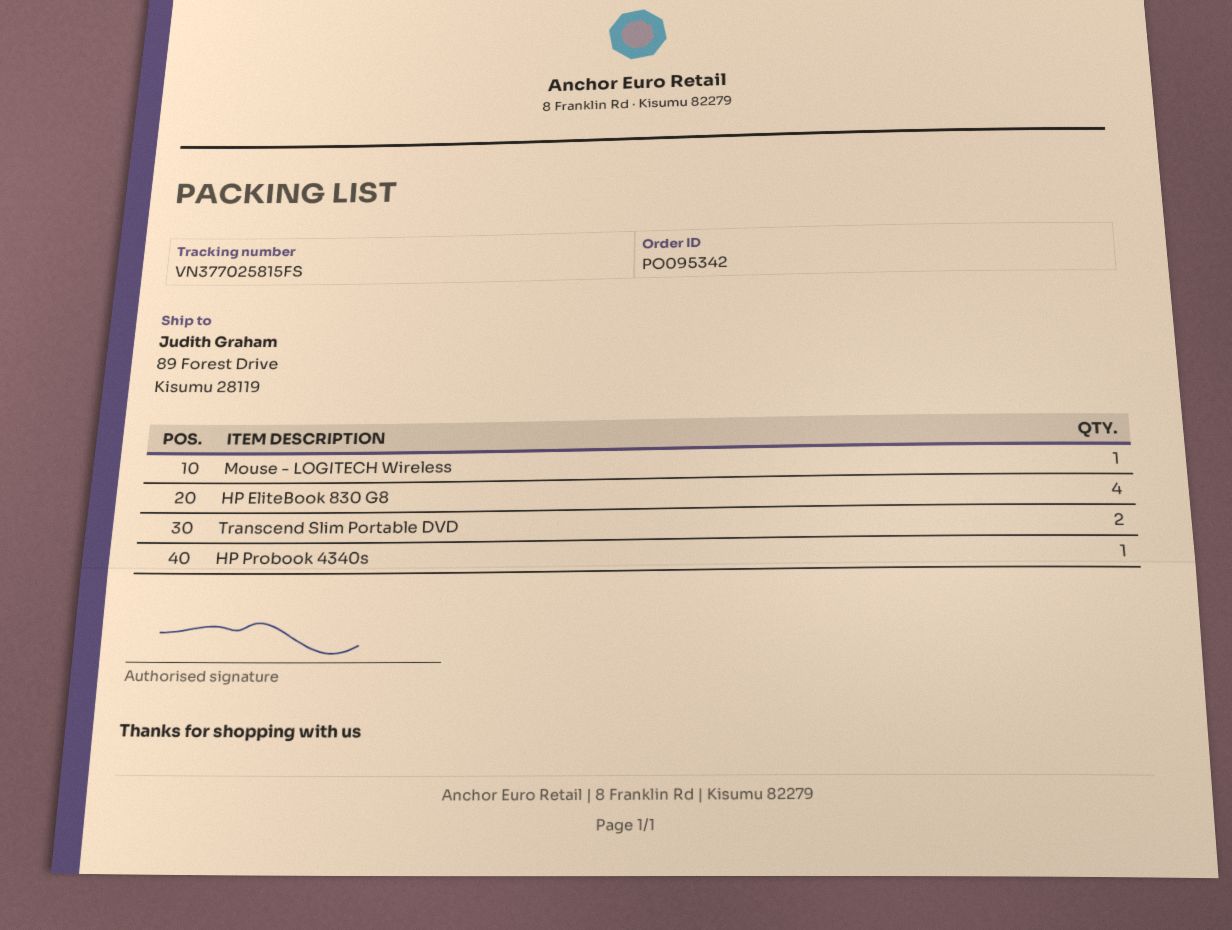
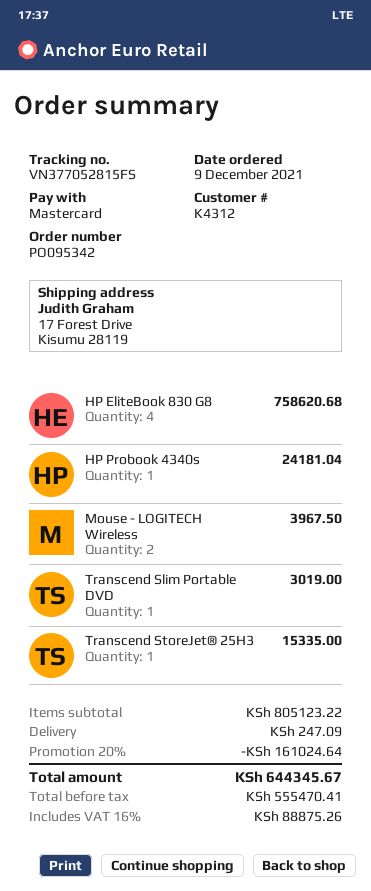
tracking number: VN377025815FS -> VN377052815FS
ship to: 89 Forest Drive, Kisumu 28119 -> 17 Forest Drive, Kisumu 28119
Mouse - LOGITECH Wireless: 1 -> 2
Transcend Slim Portable DVD: 2 -> 1
Transcend StoreJet® 25H3: none -> 1

